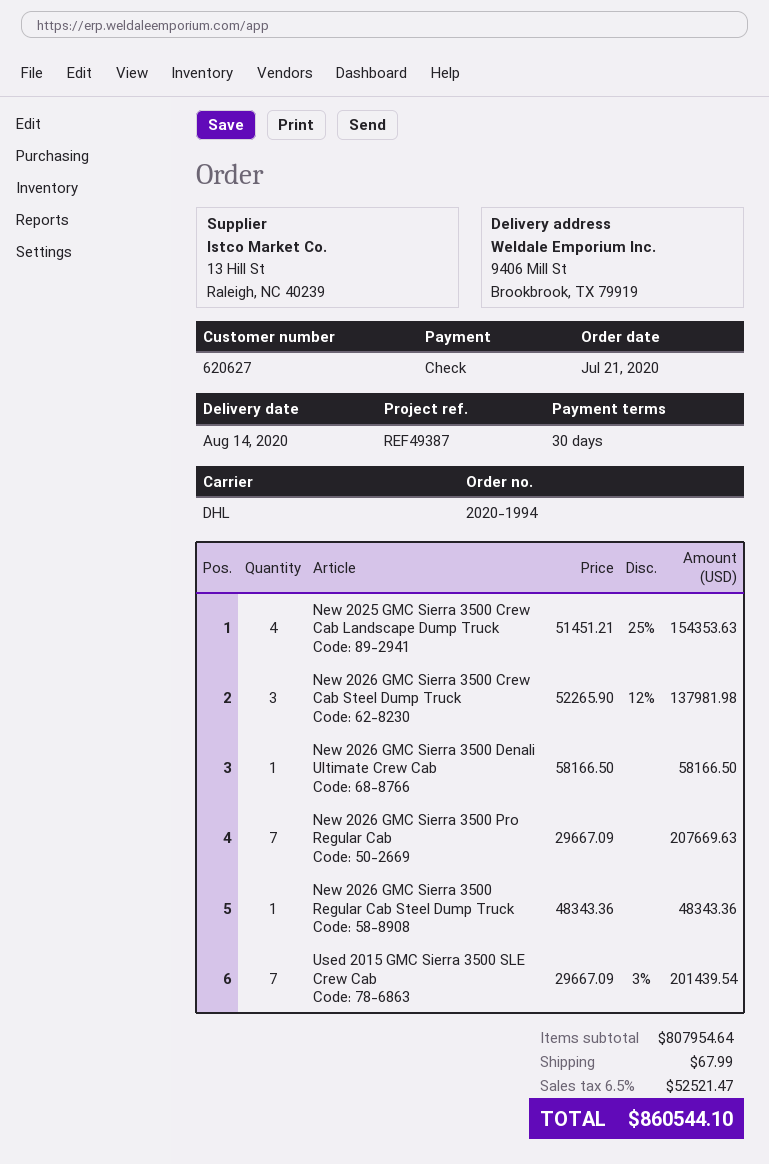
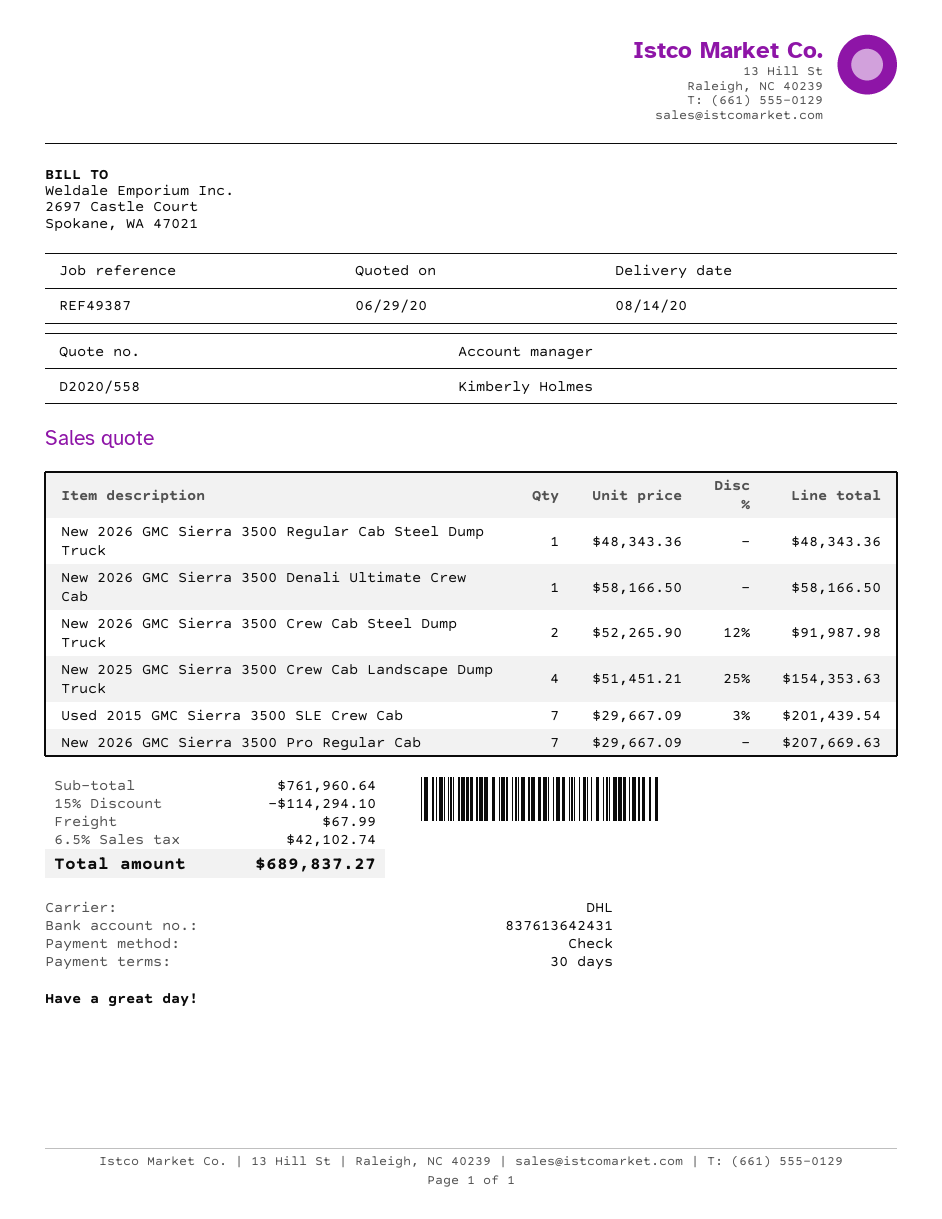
New 2026 GMC Sierra 3500 Crew Cab Steel Dump Truck: 3 x 52265.90 - 12% = 137981.98 -> 2 x 52265.90 - 12% = 91987.98
subtotal: 807954.64 -> 761960.64
discount: none -> 15% = 114294.10
tax: 6.5% = 52521.47 -> 6.5% = 42102.74
total: 860544.10 -> 689837.27

